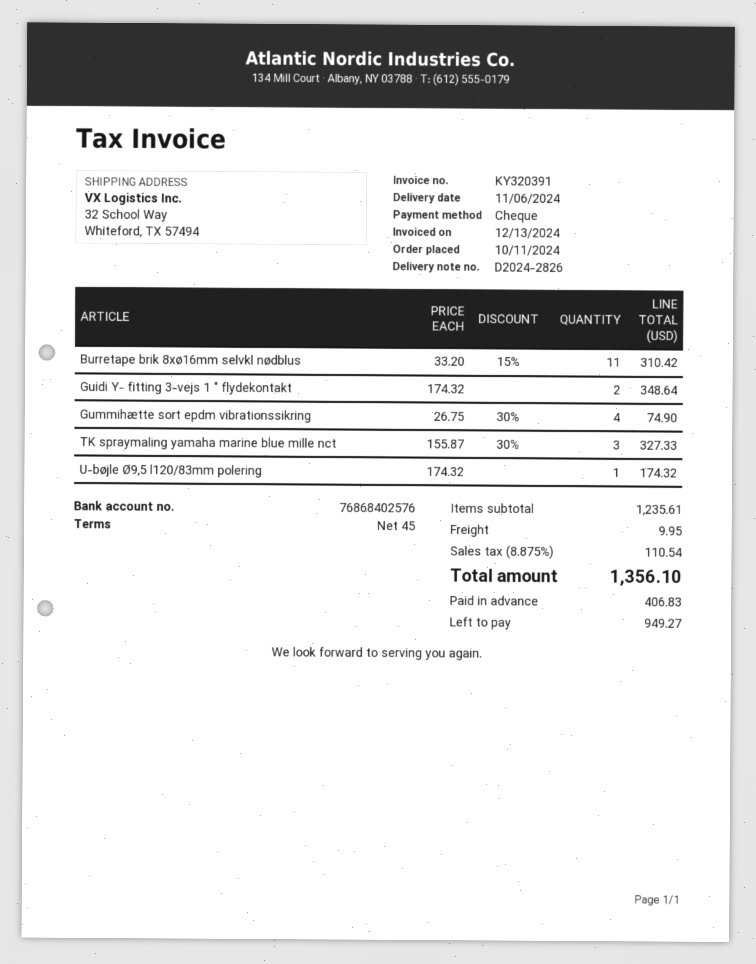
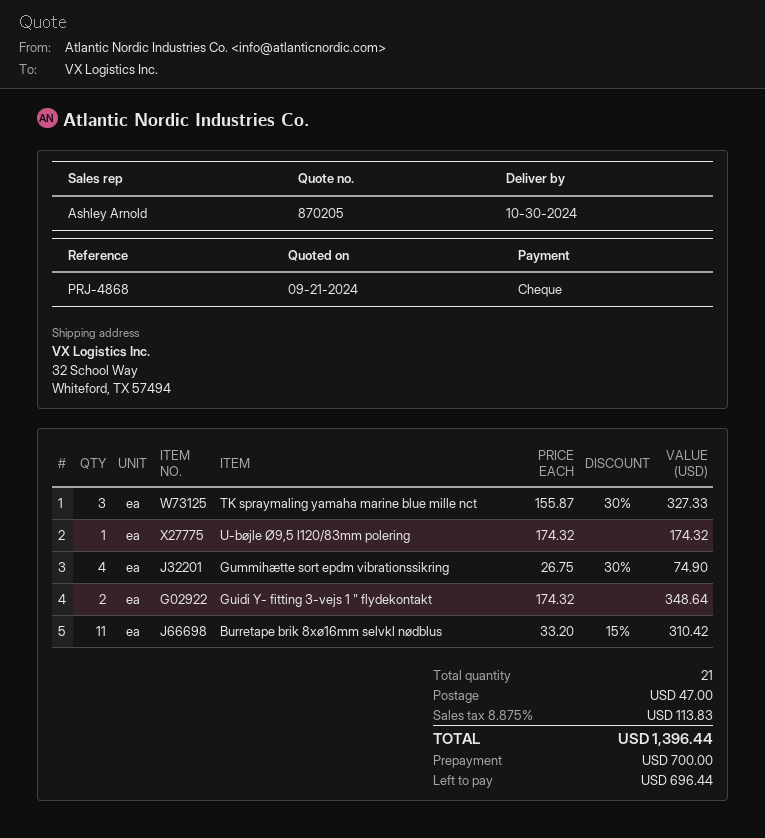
delivery date: 2024-11-06 -> 2024-10-30
shipping: 9.95 -> 47.00
tax: 8.875% = 110.54 -> 8.875% = 113.83
total: 1356.10 -> 1396.44
deposit: 406.83 -> 700.00
balance: 949.27 -> 696.44

